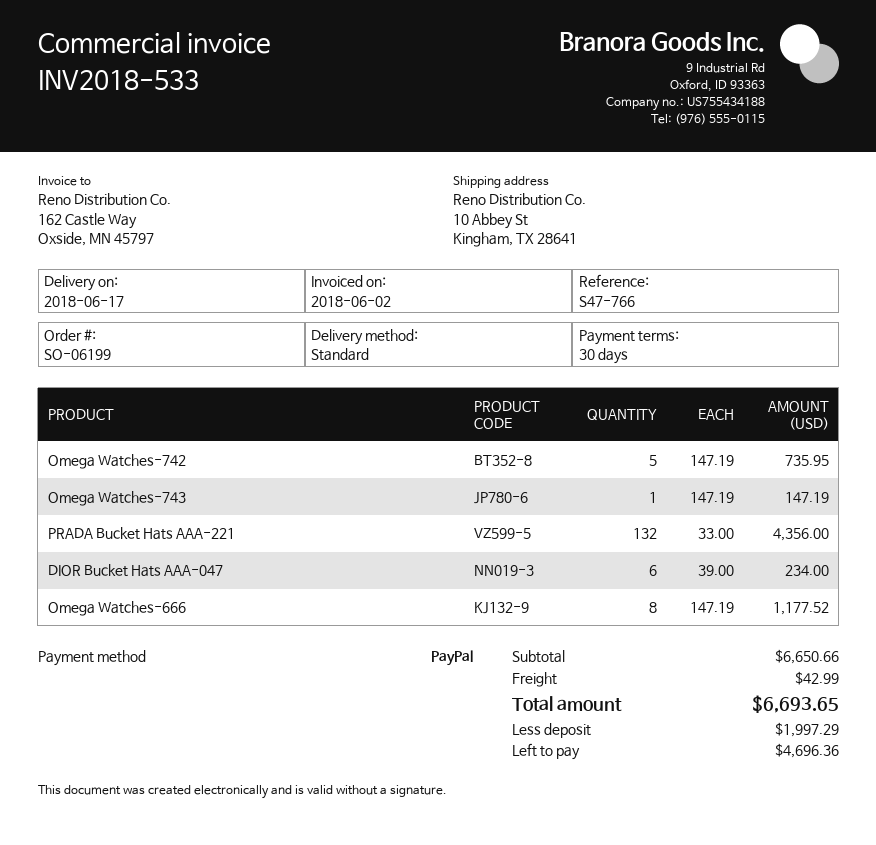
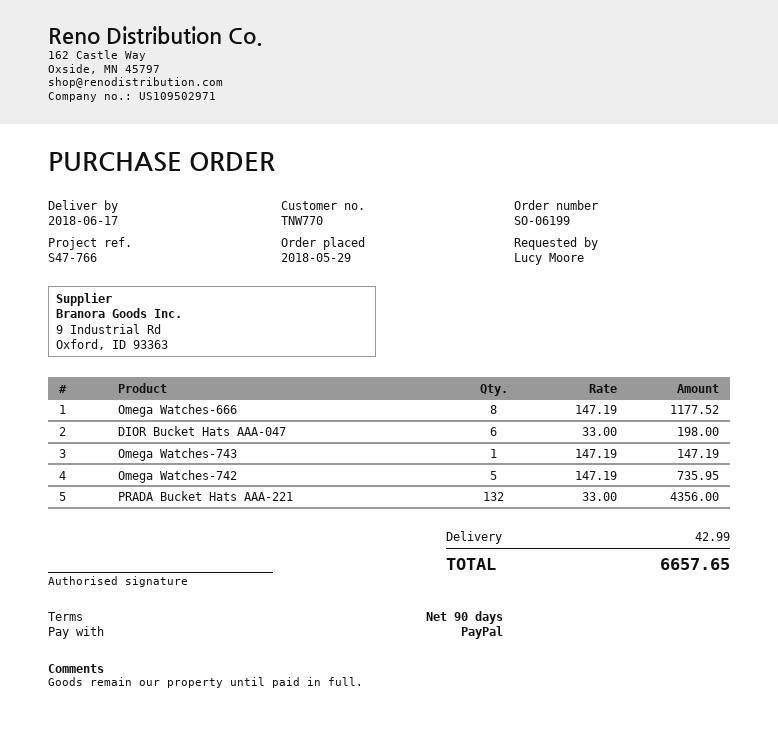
payment terms: 30 days -> 90 days
DIOR Bucket Hats AAA-047: 6 x 39.00 = 234.00 -> 6 x 33.00 = 198.00
total: 6693.65 -> 6657.65

